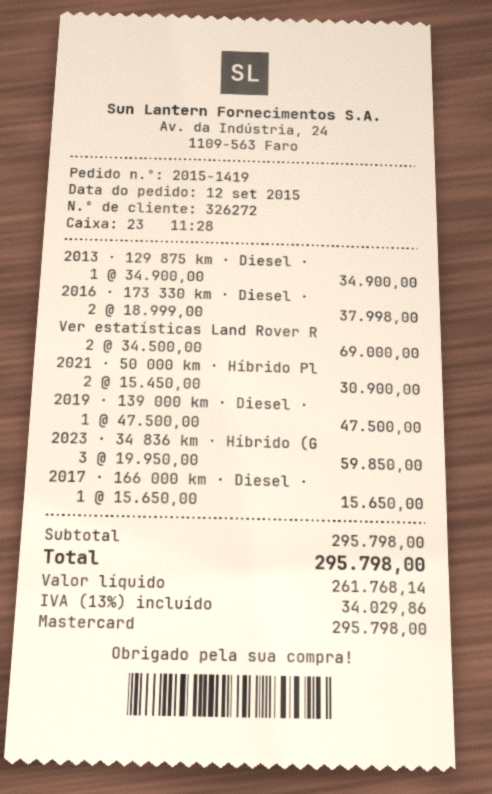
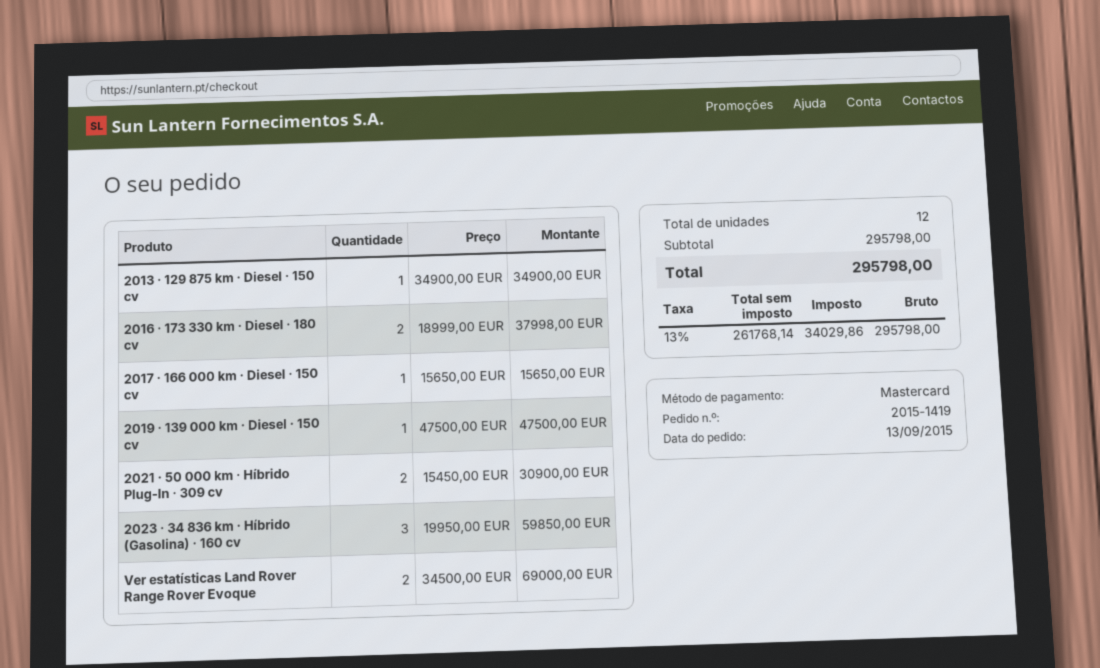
order date: 2015-09-12 -> 2015-09-13

